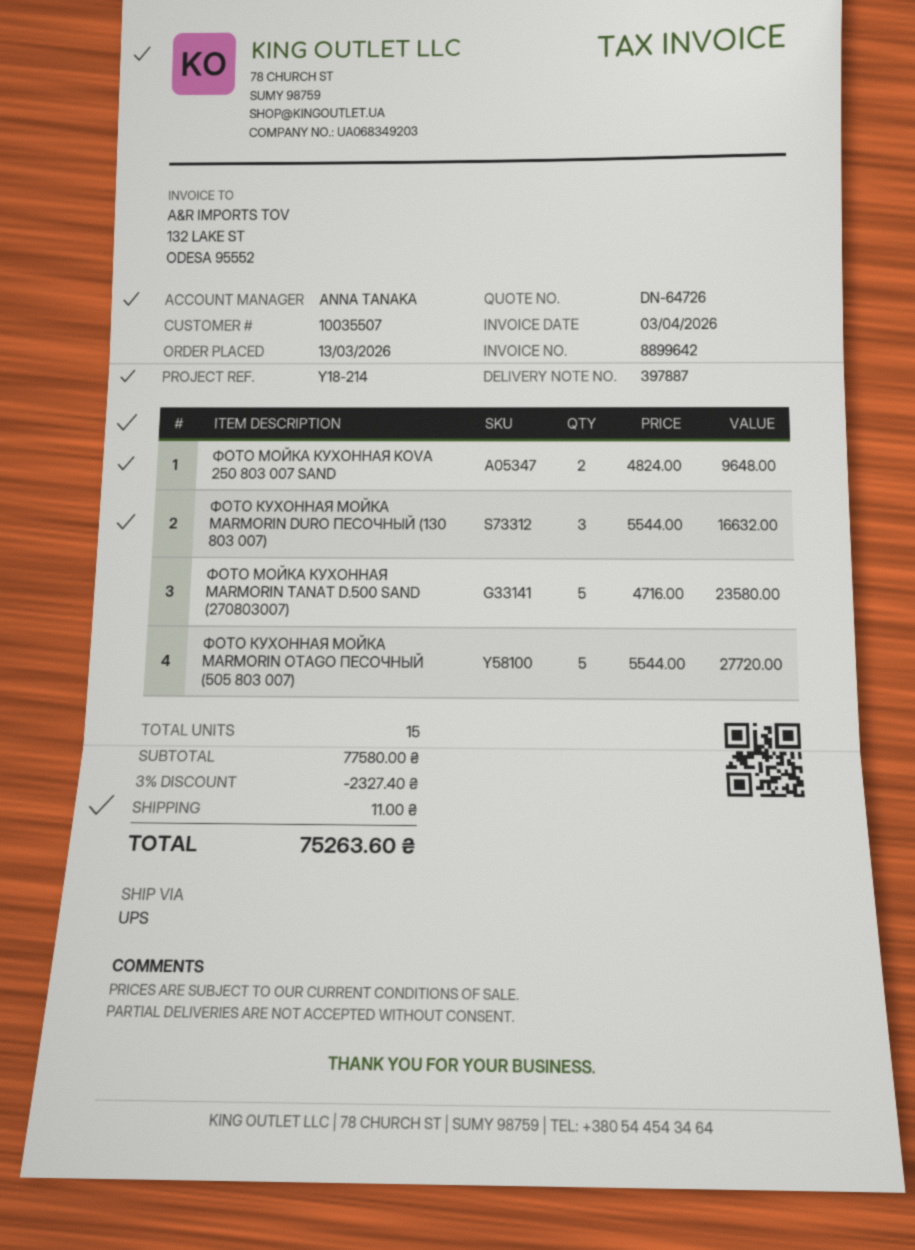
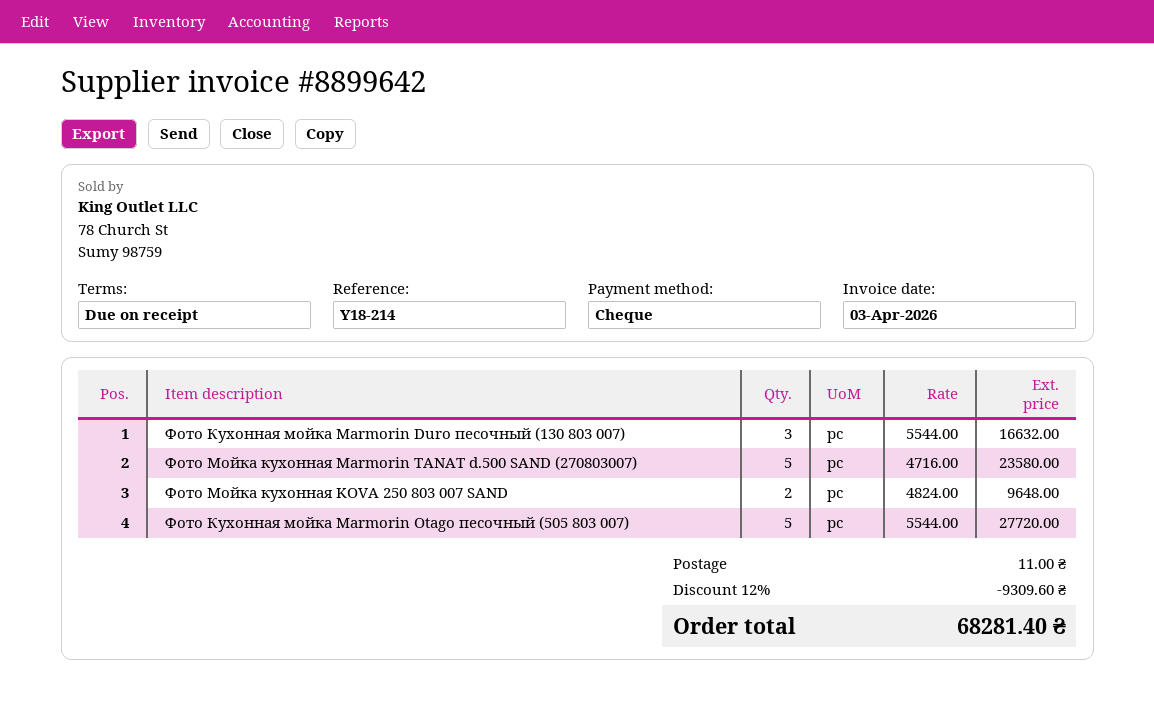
discount: 3% = 2327.40 -> 12% = 9309.60
total: 75263.60 -> 68281.40

